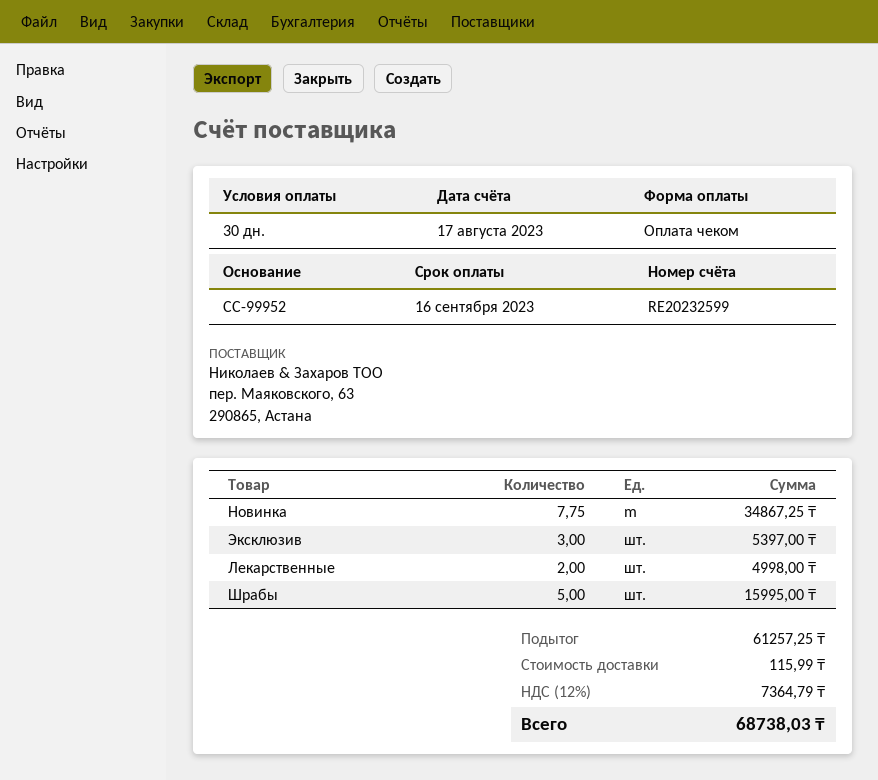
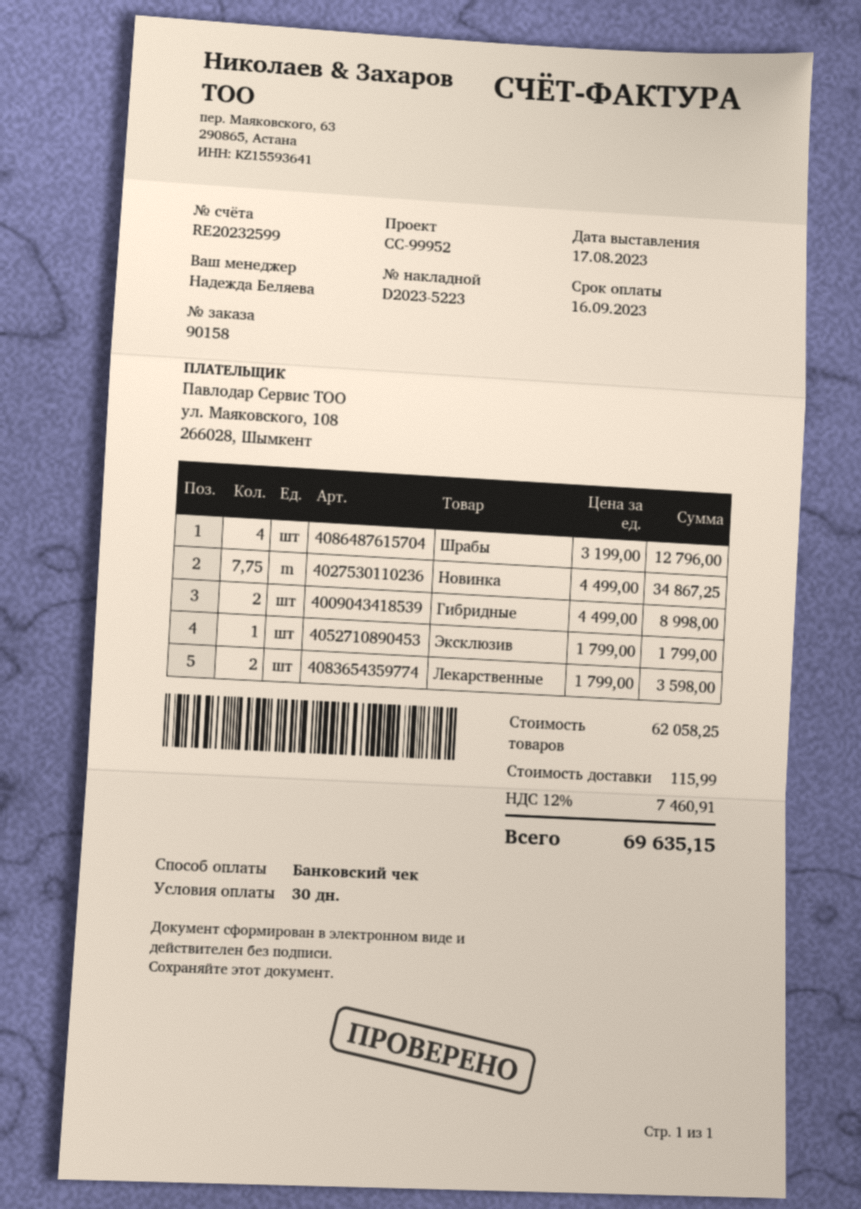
Эксклюзив: 3 for 5397.00 -> 1 for 1799.00
Лекарственные: 2 for 4998.00 -> 2 for 3598.00
Шрабы: 5 for 15995.00 -> 4 for 12796.00
Гибридные: none -> 2 for 8998.00
subtotal: 61257.25 -> 62058.25
tax: 12% = 7364.79 -> 12% = 7460.91
total: 68738.03 -> 69635.15

